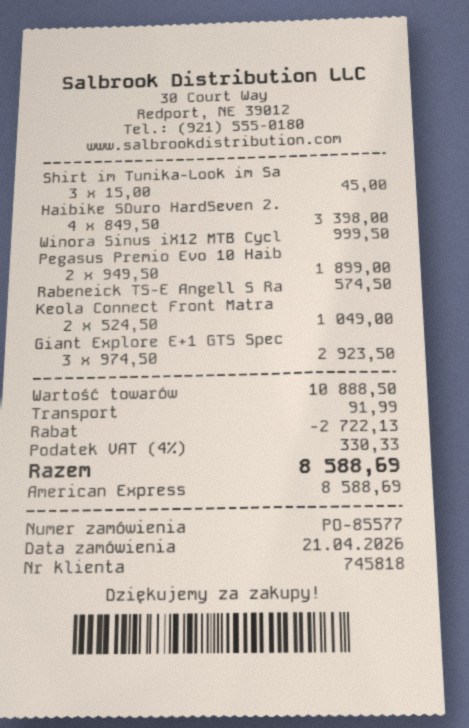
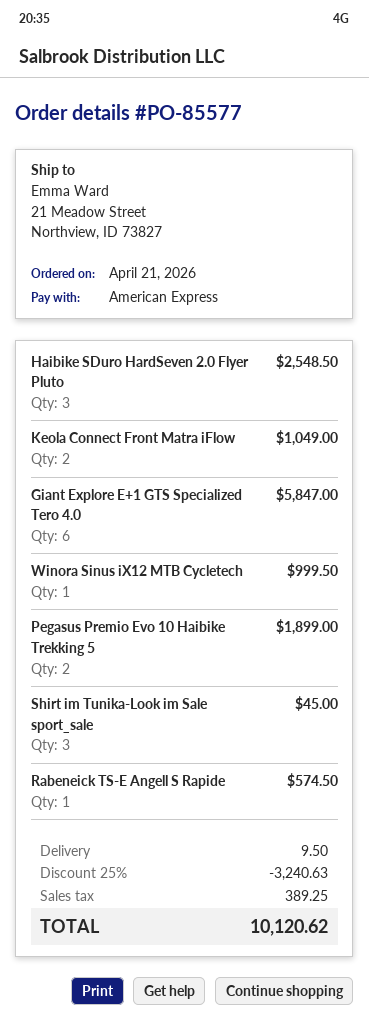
Haibike SDuro HardSeven 2.: 4 for 3398.00 -> 3 for 2548.50
Giant Explore E+1 GTS Spec: 3 for 2923.50 -> 6 for 5847.00
discount: 2722.13 -> 3240.63
shipping: 91.99 -> 9.50
tax: 330.33 -> 389.25
total: 8588.69 -> 10120.62

